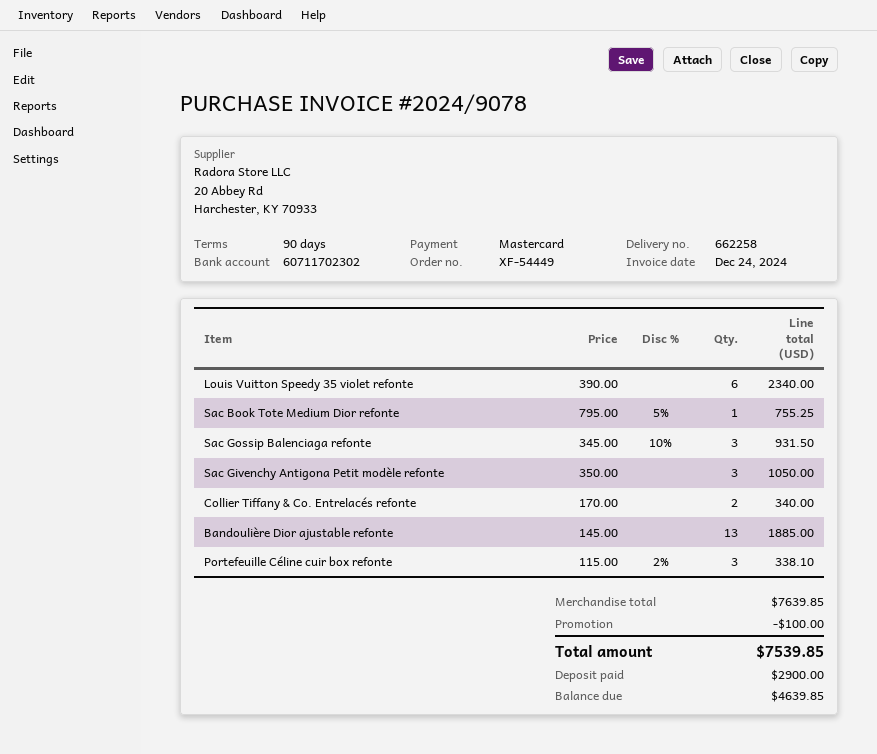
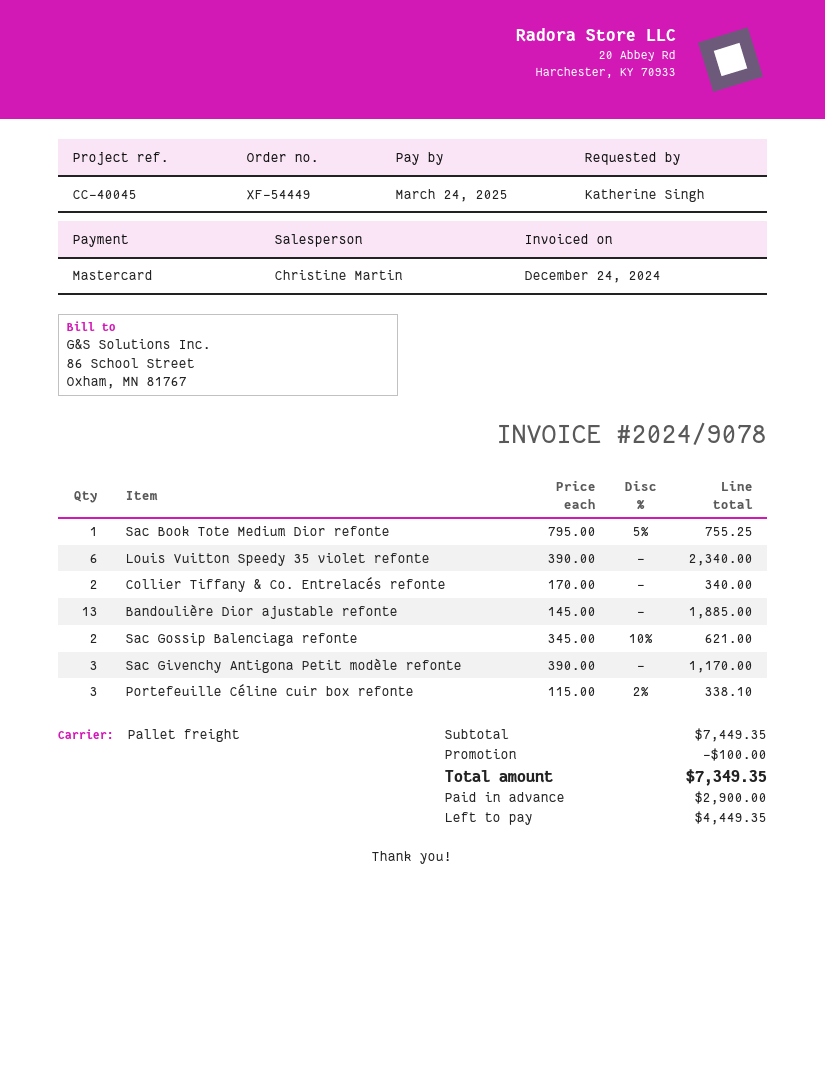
Sac Gossip Balenciaga refonte: 3 x 345.00 - 10% = 931.50 -> 2 x 345.00 - 10% = 621.00
Sac Givenchy Antigona Petit modèle refonte: 3 x 350.00 = 1050.00 -> 3 x 390.00 = 1170.00
subtotal: 7639.85 -> 7449.35
total: 7539.85 -> 7349.35
balance: 4639.85 -> 4449.35

